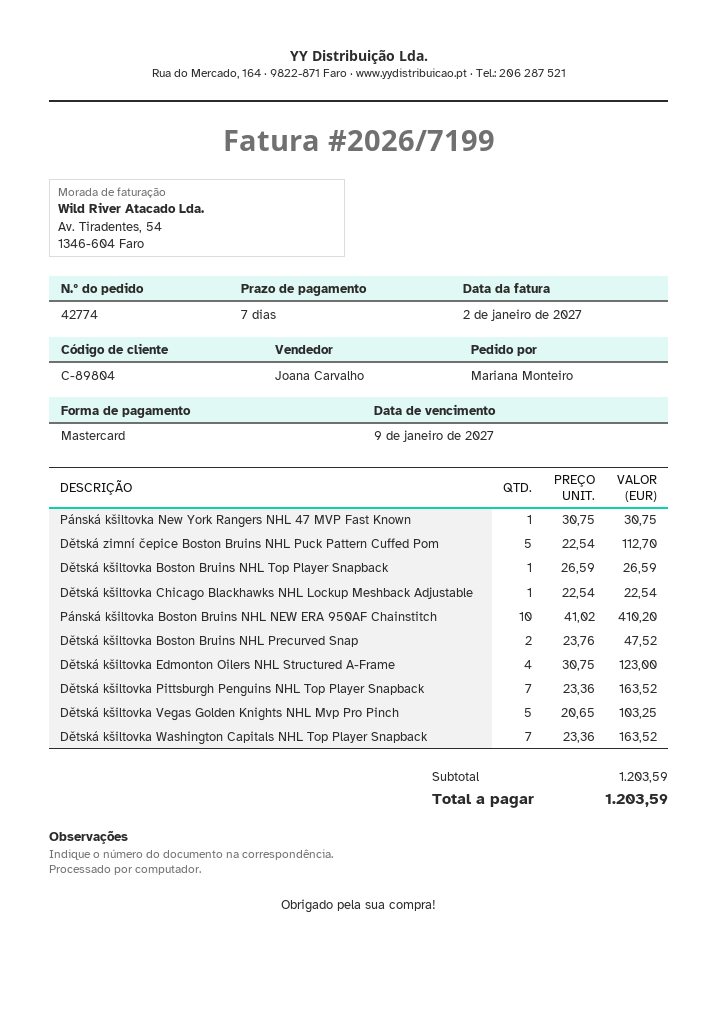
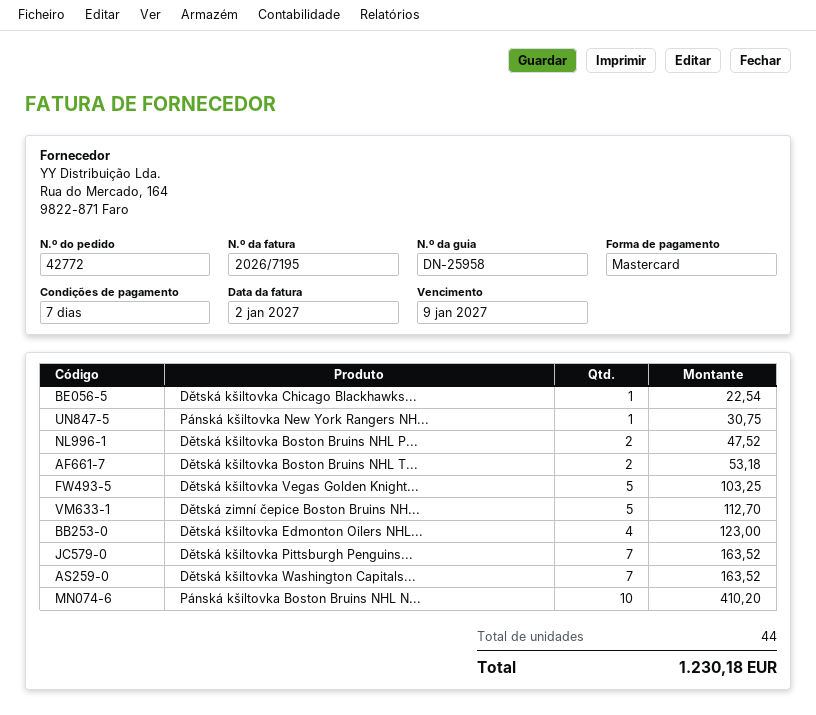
order number: 42774 -> 42772
invoice number: 2026/7199 -> 2026/7195
Dětská kšiltovka Boston Bruins NHL Top Player Snapback: 1 for 26.59 -> 2 for 53.18
total: 1203.59 -> 1230.18

